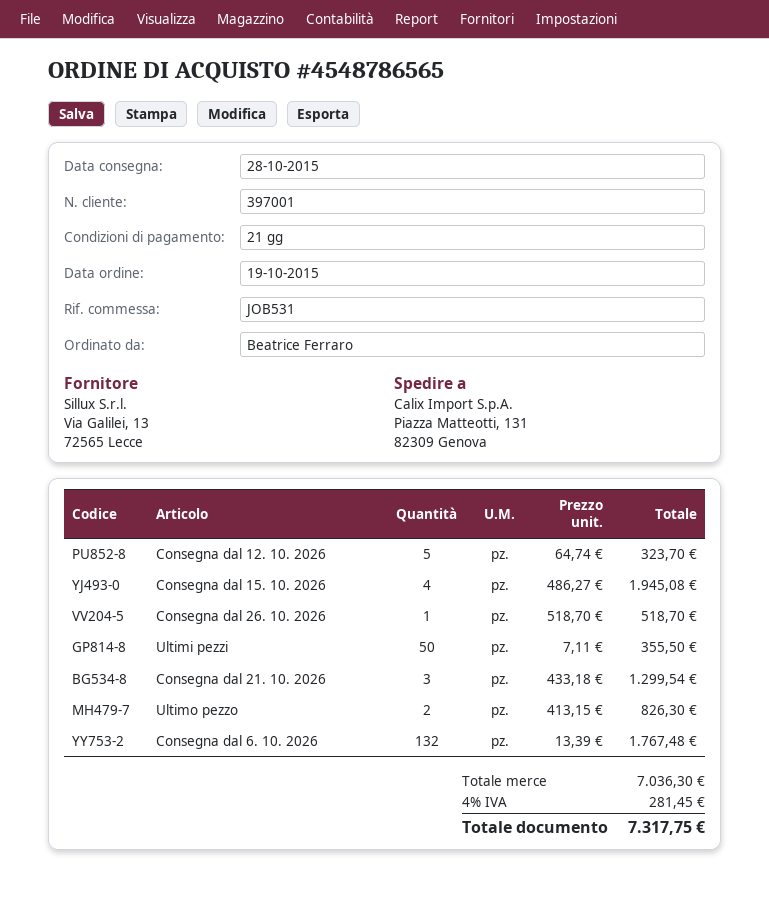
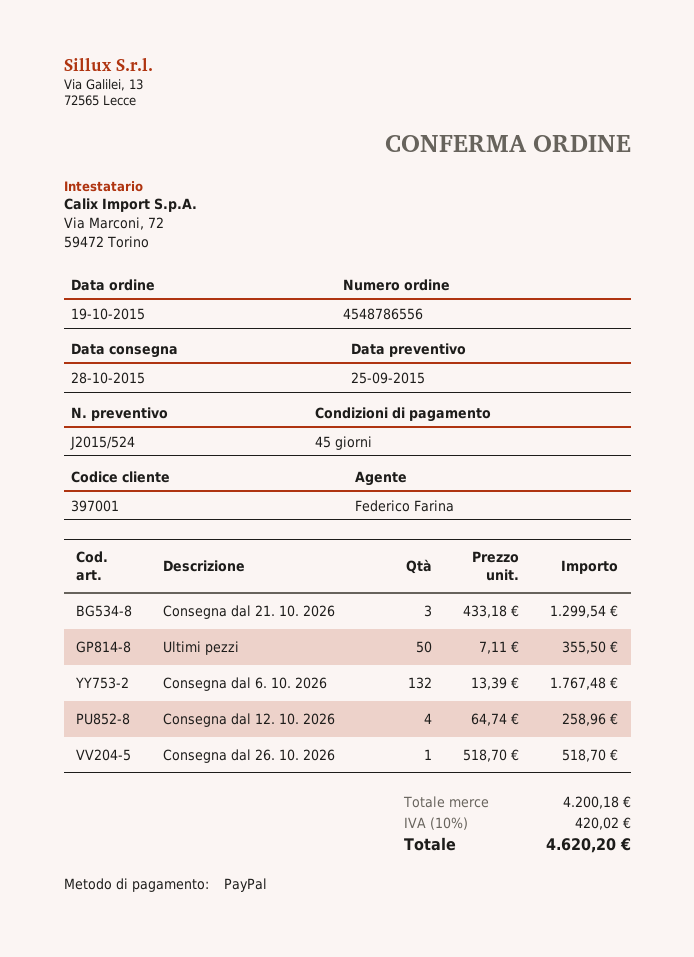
order number: 4548786565 -> 4548786556
payment terms: 21 days -> 45 days
Consegna dal 12. 10. 2026: 5 x 64.74 = 323.70 -> 4 x 64.74 = 258.96
Consegna dal 15. 10. 2026: 4 x 486.27 = 1945.08 -> none
Ultimo pezzo: 2 x 413.15 = 826.30 -> none
subtotal: 7036.30 -> 4200.18
tax: 4% = 281.45 -> 10% = 420.02
total: 7317.75 -> 4620.20

